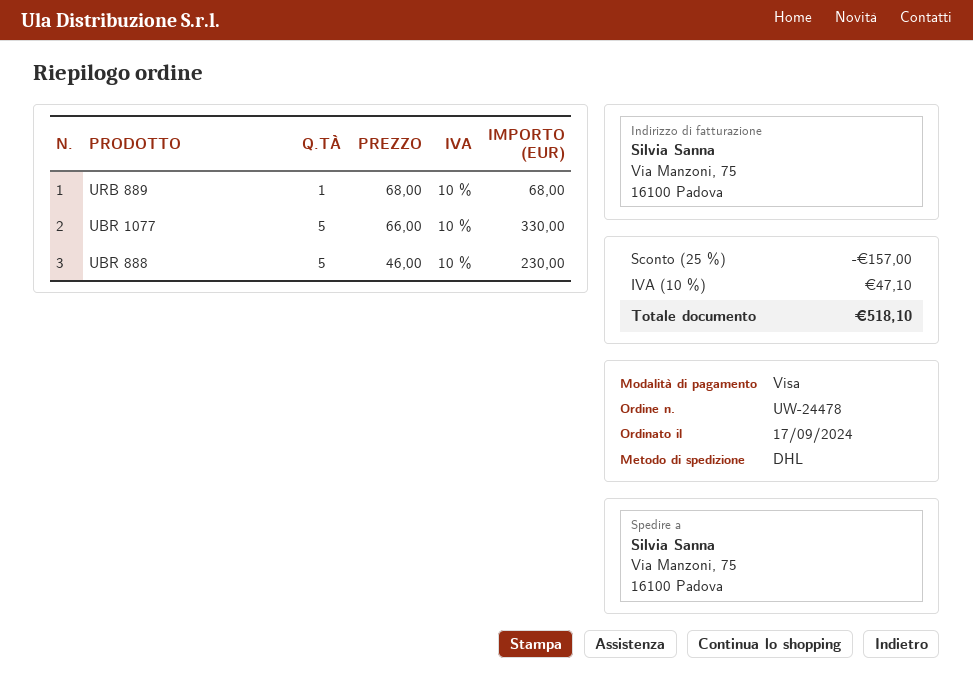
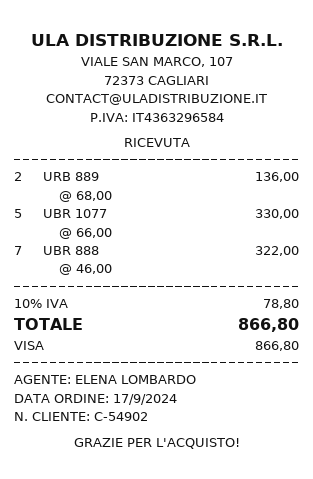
URB 889: 1 x 68.00 = 68.00 -> 2 x 68.00 = 136.00
UBR 888: 5 x 46.00 = 230.00 -> 7 x 46.00 = 322.00
discount: 25% = 157.00 -> none
tax: 10% = 47.10 -> 10% = 78.80
total: 518.10 -> 866.80

